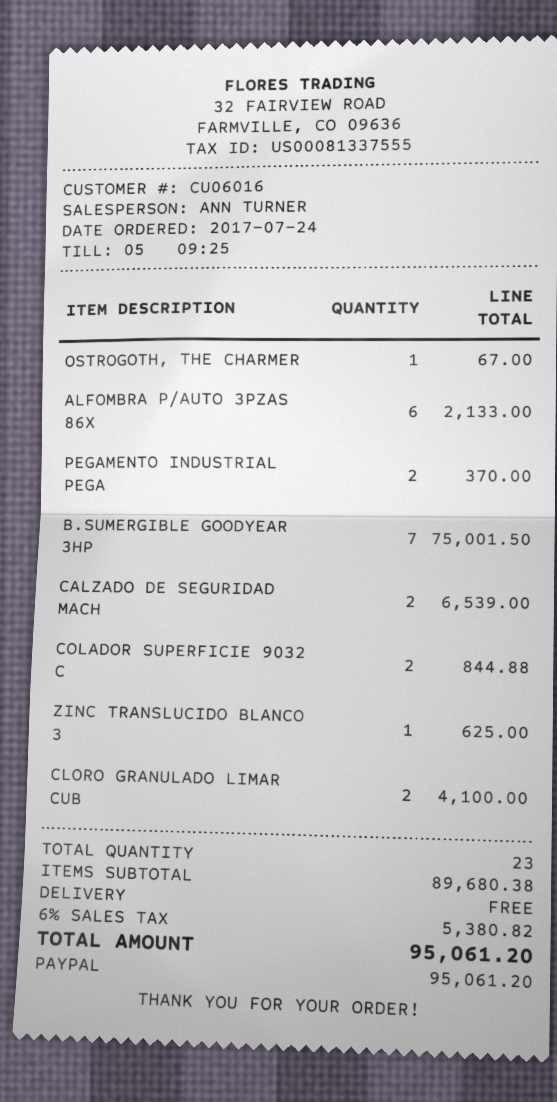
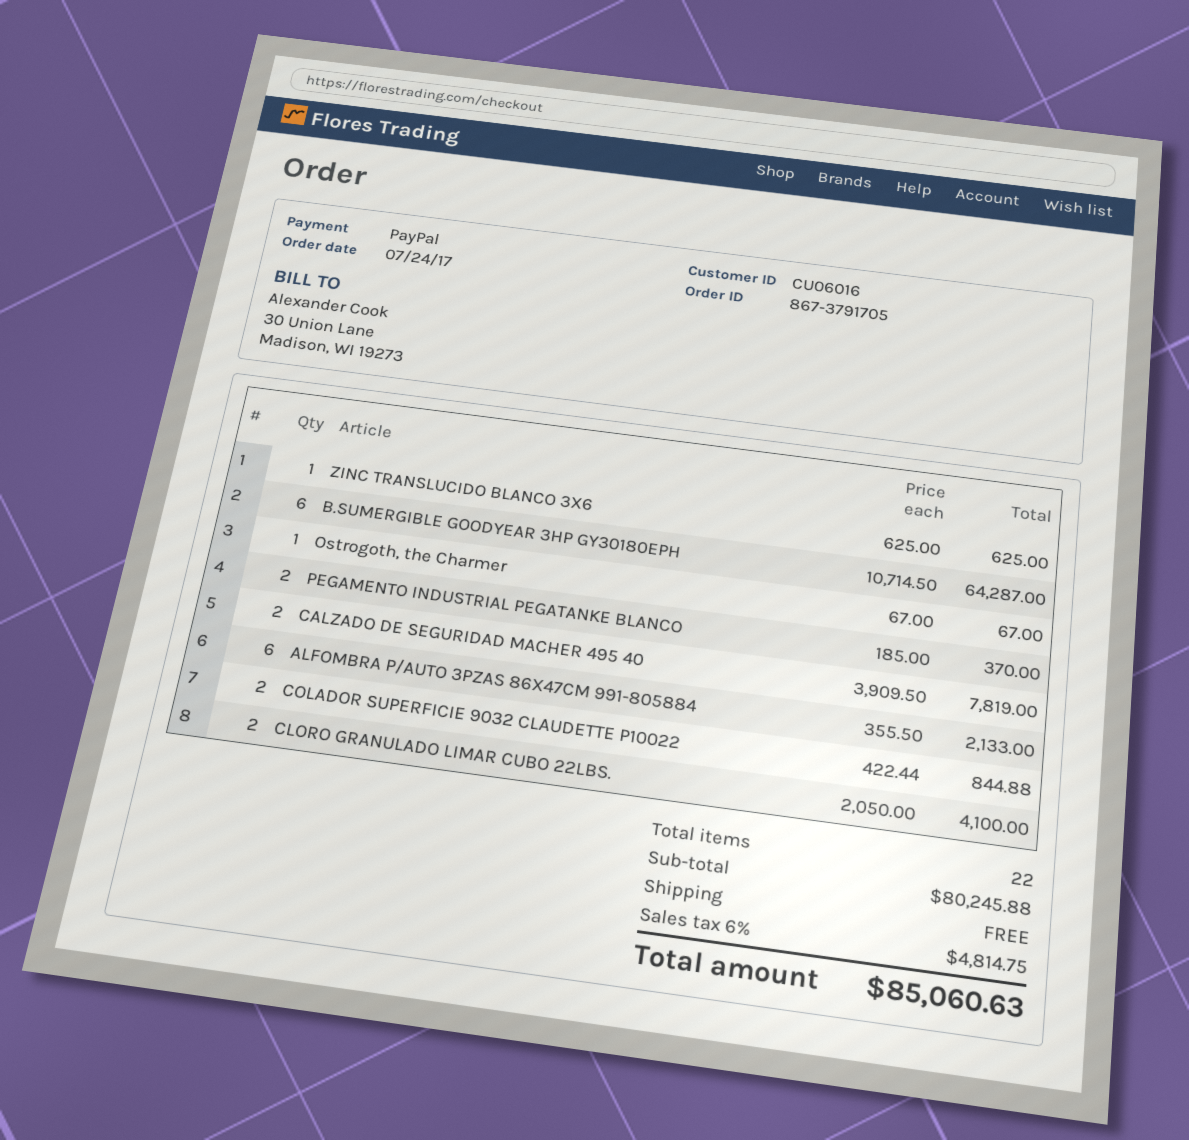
B.SUMERGIBLE GOODYEAR 3HP: 7 for 75001.50 -> 6 for 64287.00
CALZADO DE SEGURIDAD MACH: 2 for 6539.00 -> 2 for 7819.00
total quantity: 23 -> 22
subtotal: 89680.38 -> 80245.88
tax: 6% = 5380.82 -> 6% = 4814.75
total: 95061.20 -> 85060.63

